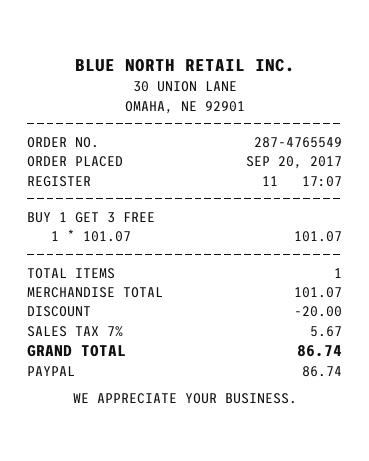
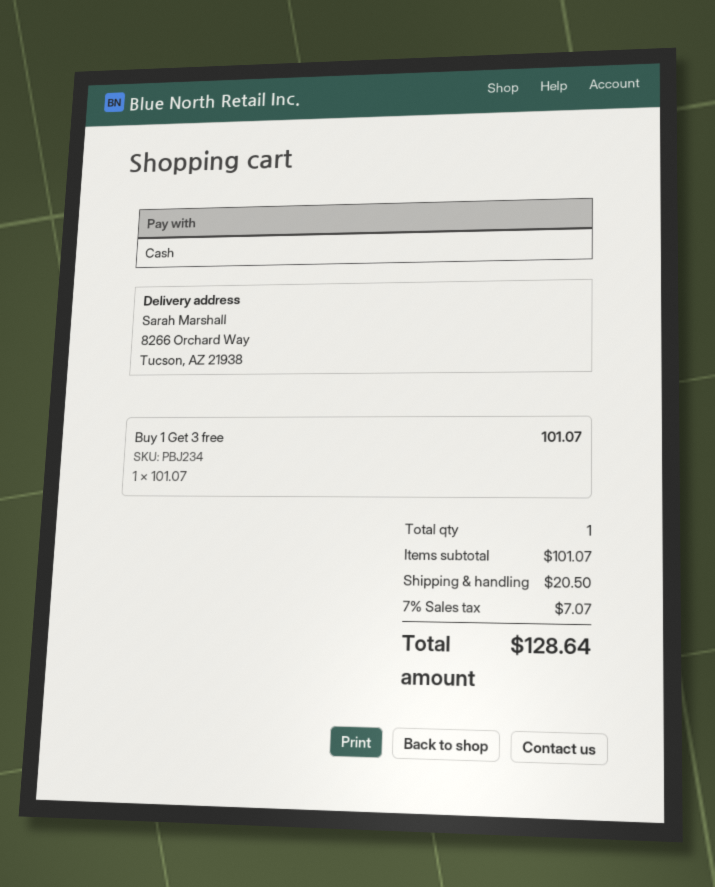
payment method: PayPal -> cash
discount: 20.00 -> none
shipping: none -> 20.50
tax: 7% = 5.67 -> 7% = 7.07
total: 86.74 -> 128.64

